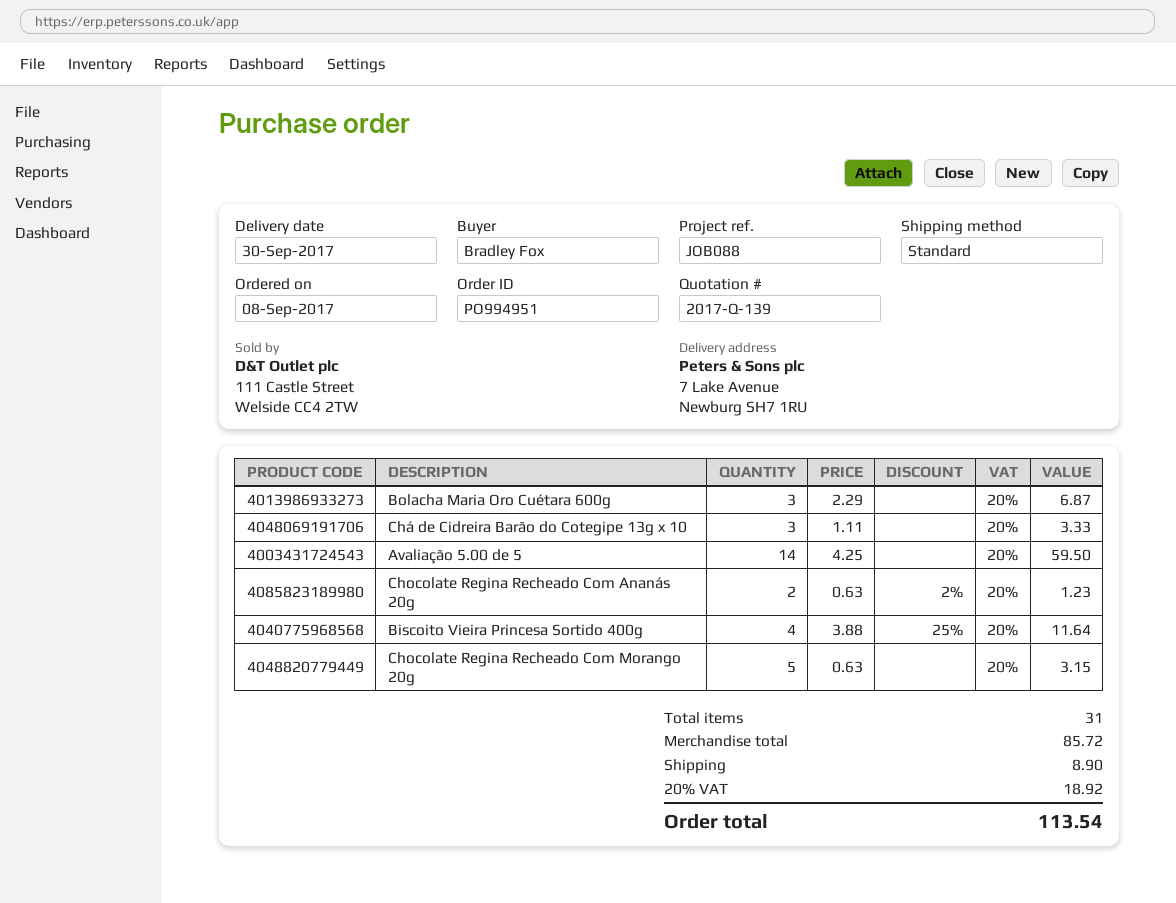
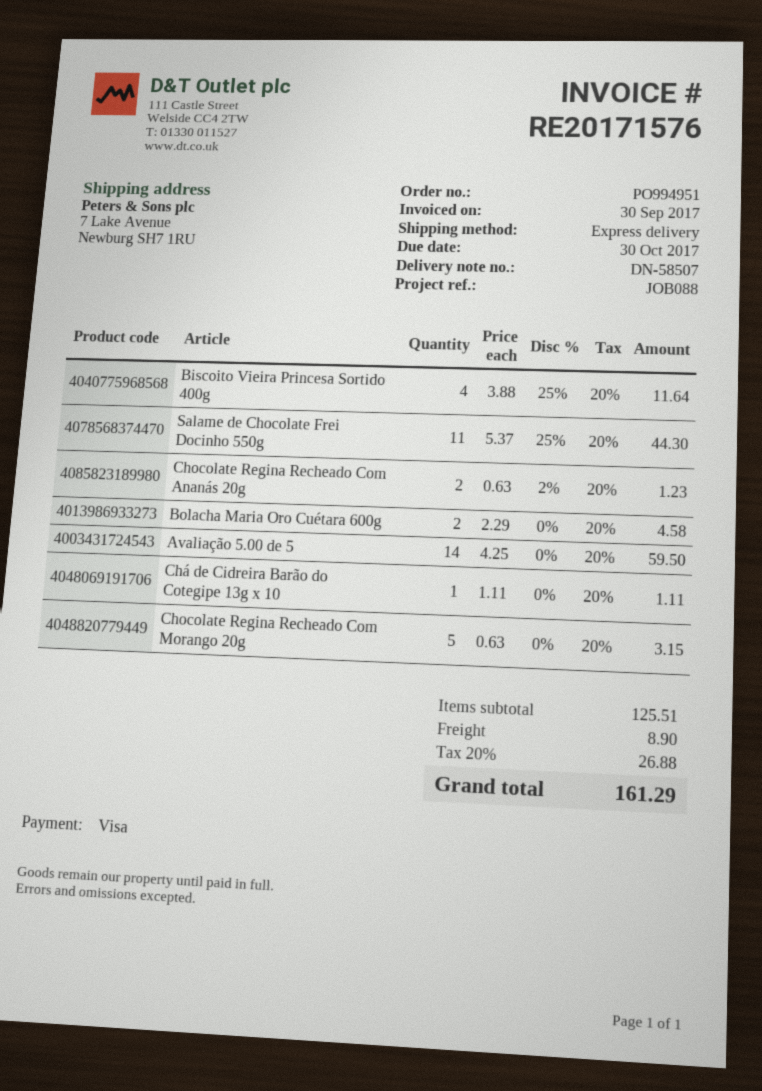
shipping method: standard -> express
Bolacha Maria Oro Cuétara 600g: 3 x 2.29 = 6.87 -> 2 x 2.29 = 4.58
Chá de Cidreira Barão do Cotegipe 13g x 10: 3 x 1.11 = 3.33 -> 1 x 1.11 = 1.11
Salame de Chocolate Frei Docinho 550g: none -> 11 x 5.37 - 25% = 44.30
subtotal: 85.72 -> 125.51
tax: 20% = 18.92 -> 20% = 26.88
total: 113.54 -> 161.29

